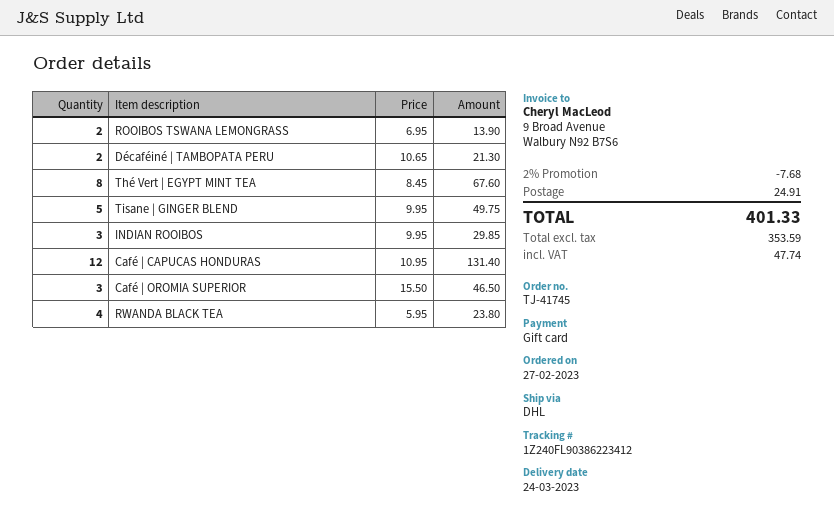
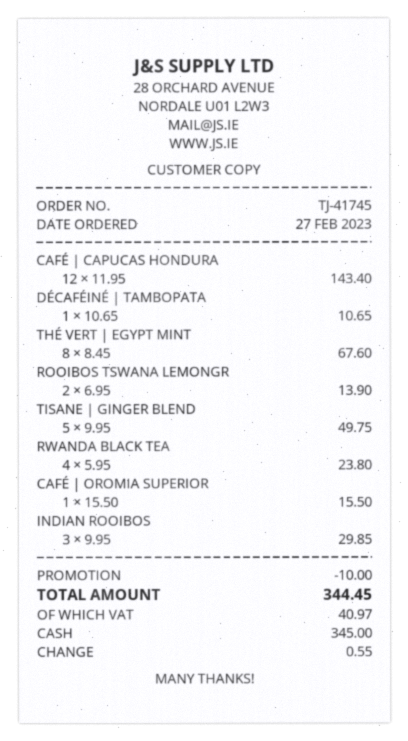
payment method: gift card -> cash
Décaféiné | TAMBOPATA PERU: 2 x 10.65 = 21.30 -> 1 x 10.65 = 10.65
Café | CAPUCAS HONDURAS: 12 x 10.95 = 131.40 -> 12 x 11.95 = 143.40
Café | OROMIA SUPERIOR: 3 x 15.50 = 46.50 -> 1 x 15.50 = 15.50
discount: 7.68 -> 10.00
shipping: 24.91 -> none
tax: 47.74 -> 40.97
total: 401.33 -> 344.45

